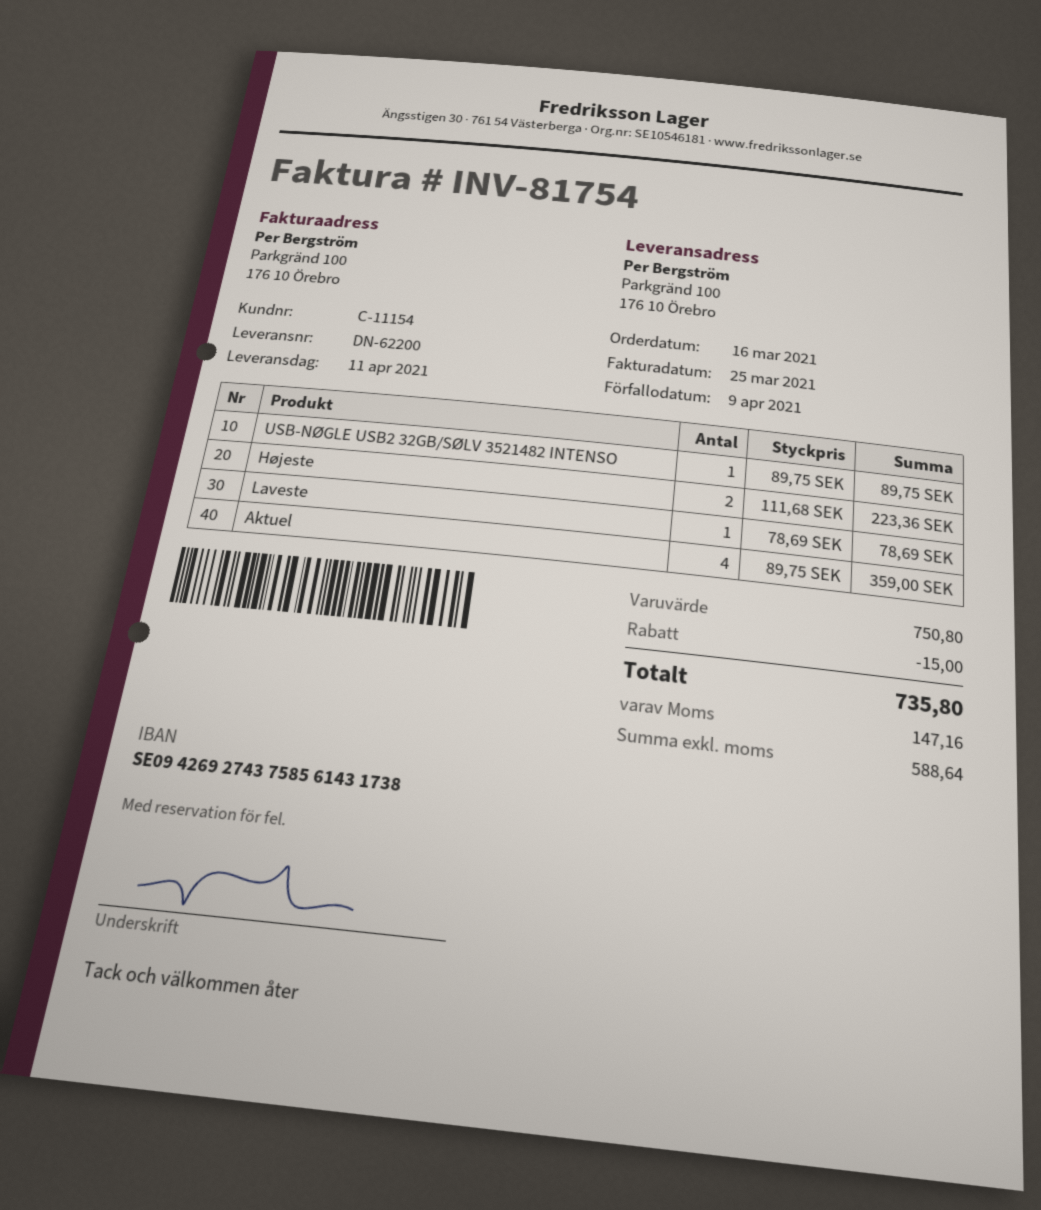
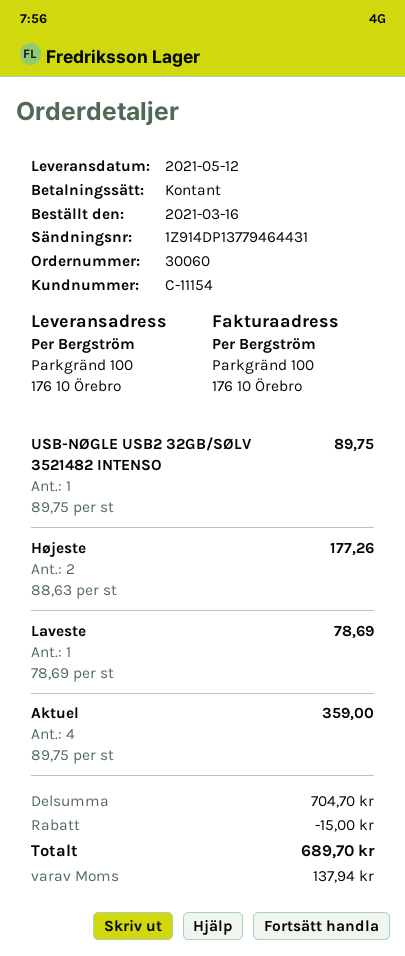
delivery date: 2021-04-11 -> 2021-05-12
Højeste: 2 x 111.68 = 223.36 -> 2 x 88.63 = 177.26
subtotal: 750.80 -> 704.70
tax: 147.16 -> 137.94
total: 735.80 -> 689.70

